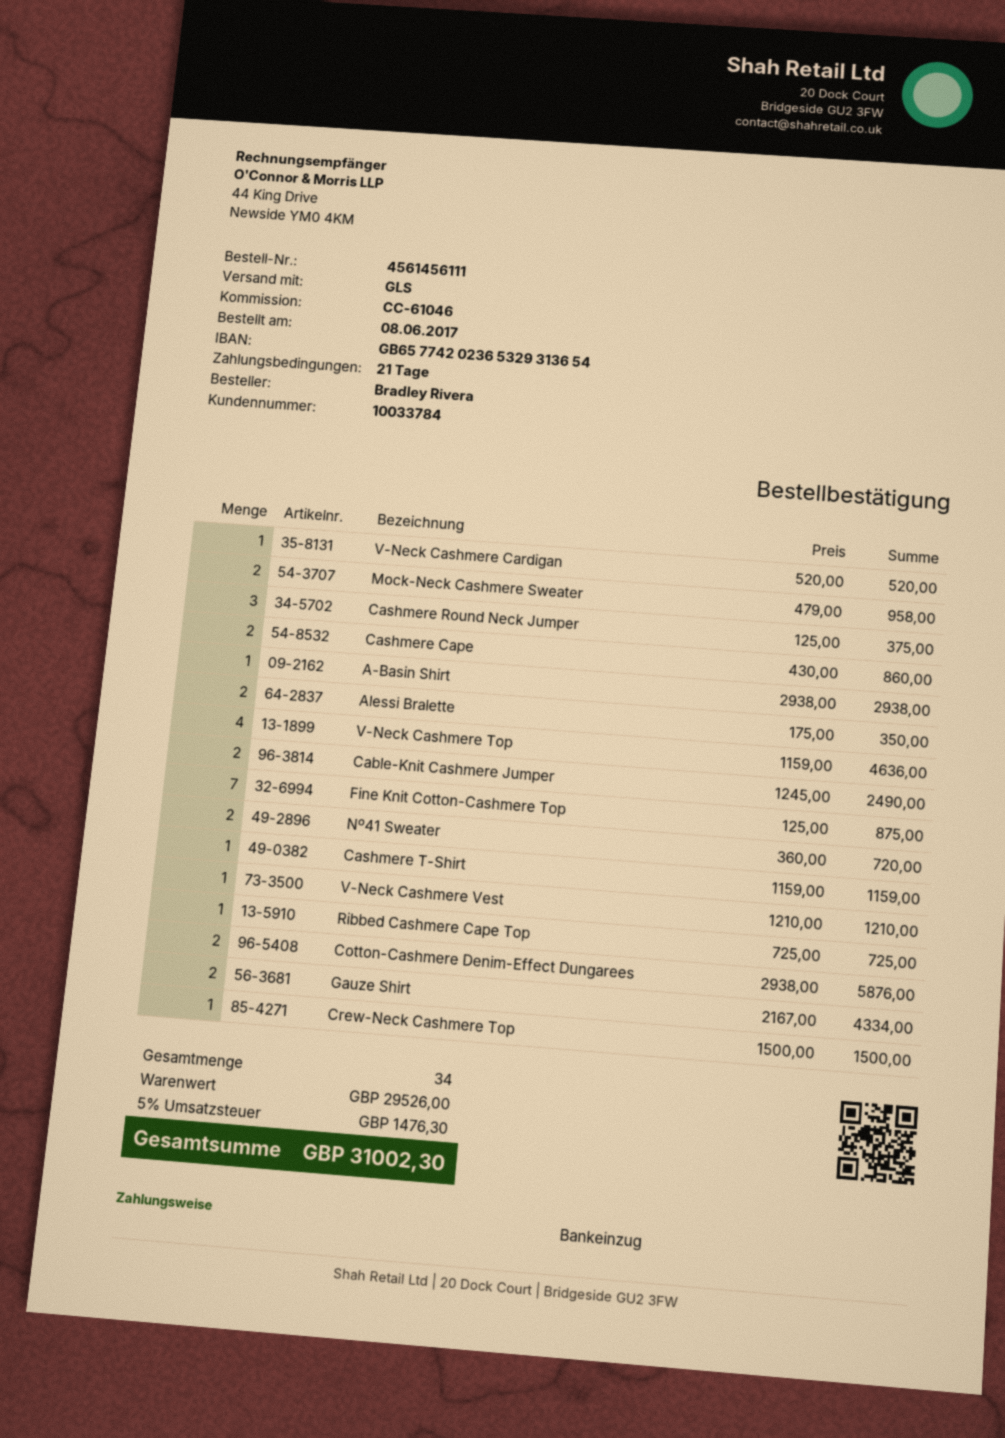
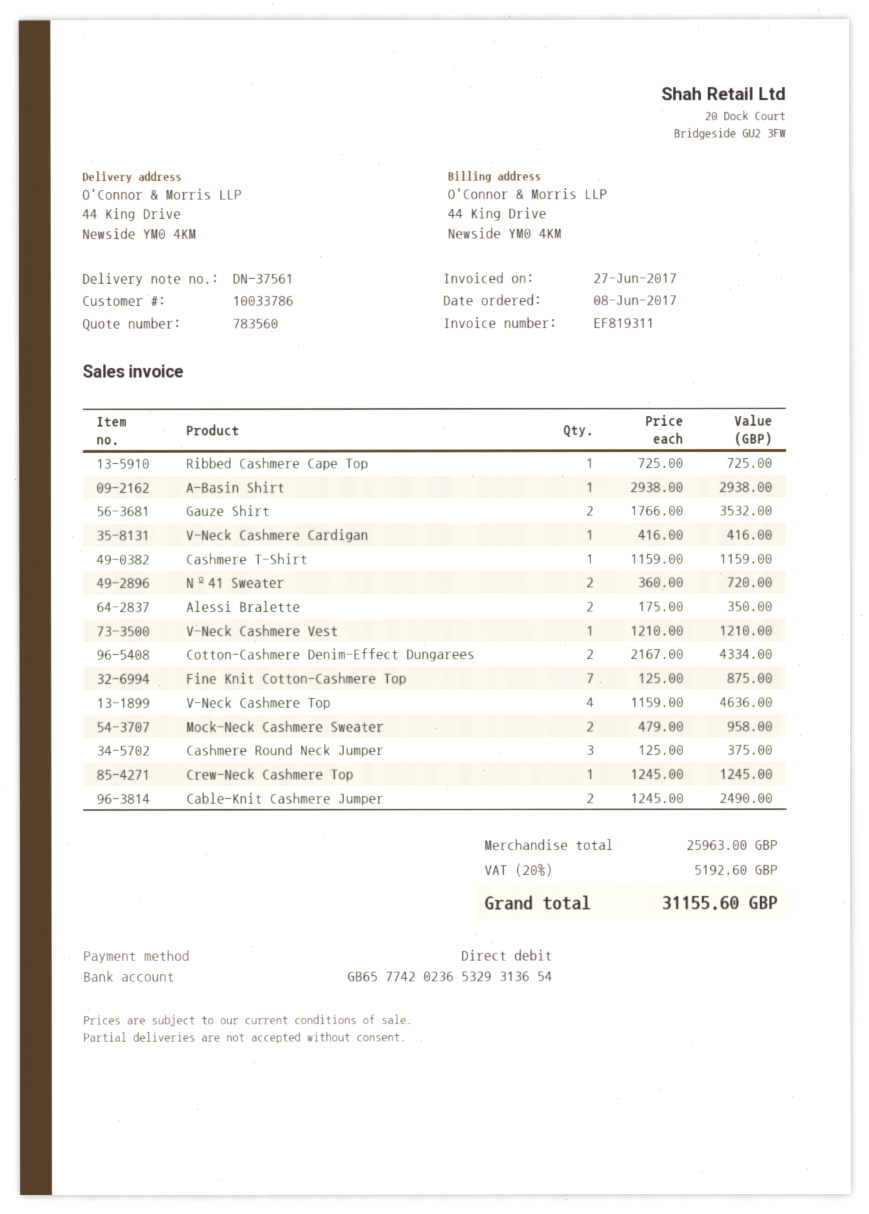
customer number: 10033784 -> 10033786
V-Neck Cashmere Cardigan: 1 x 520.00 = 520.00 -> 1 x 416.00 = 416.00
Cashmere Cape: 2 x 430.00 = 860.00 -> none
Cotton-Cashmere Denim-Effect Dungarees: 2 x 2938.00 = 5876.00 -> 2 x 2167.00 = 4334.00
Gauze Shirt: 2 x 2167.00 = 4334.00 -> 2 x 1766.00 = 3532.00
Crew-Neck Cashmere Top: 1 x 1500.00 = 1500.00 -> 1 x 1245.00 = 1245.00
subtotal: 29526.00 -> 25963.00
tax: 5% = 1476.30 -> 20% = 5192.60
total: 31002.30 -> 31155.60

